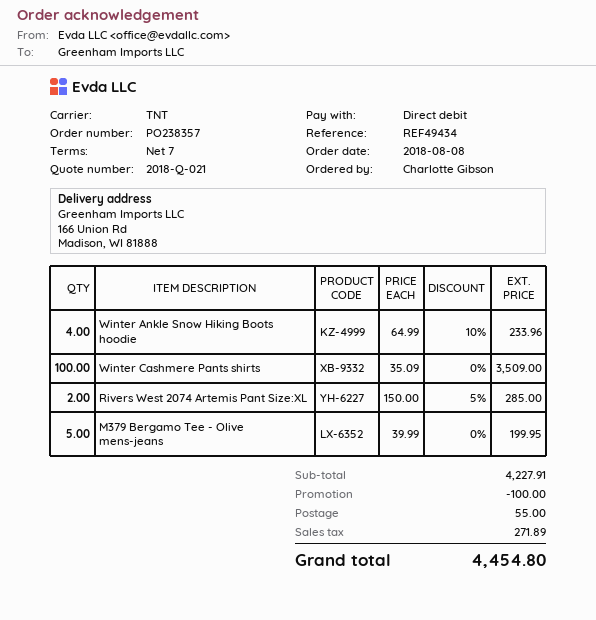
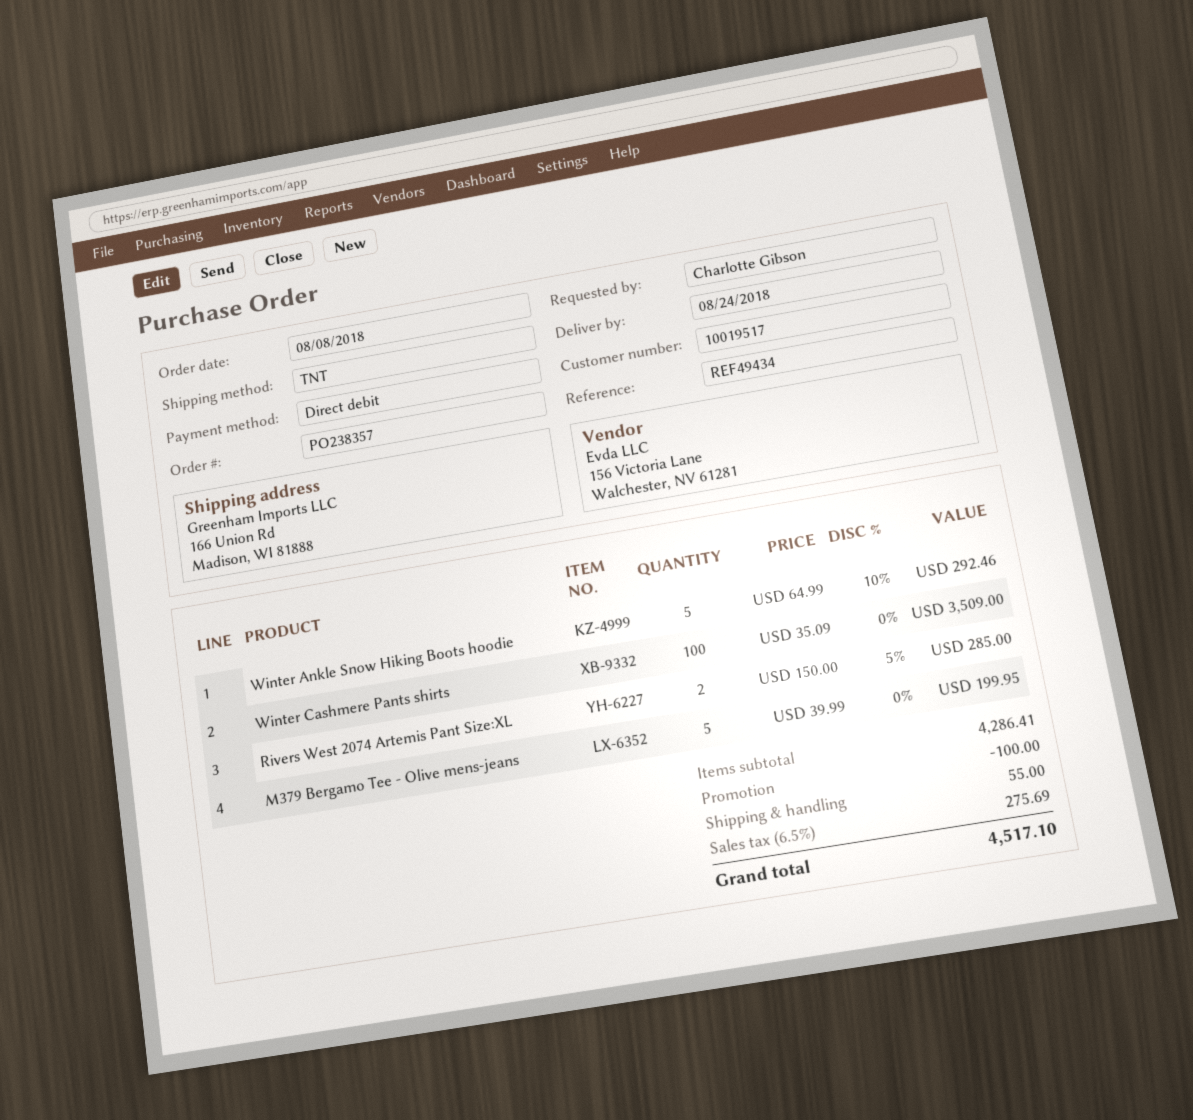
Winter Ankle Snow Hiking Boots hoodie: 4 x 64.99 - 10% = 233.96 -> 5 x 64.99 - 10% = 292.46
subtotal: 4227.91 -> 4286.41
tax: 271.89 -> 275.69
total: 4454.80 -> 4517.10

